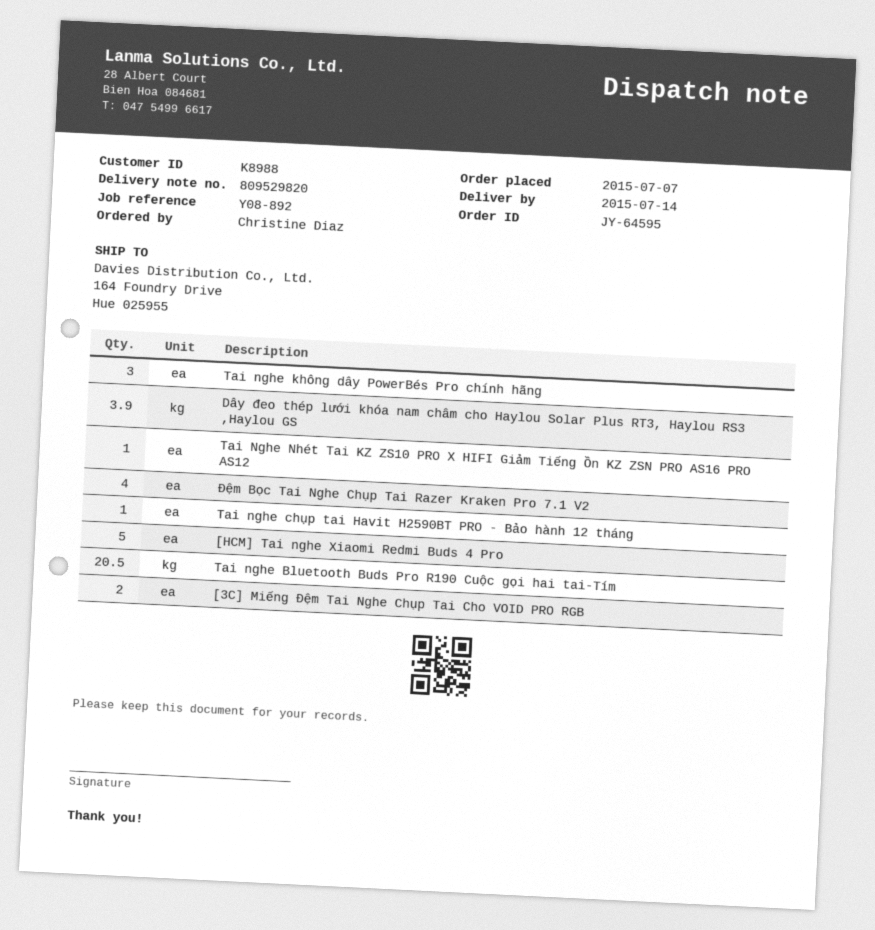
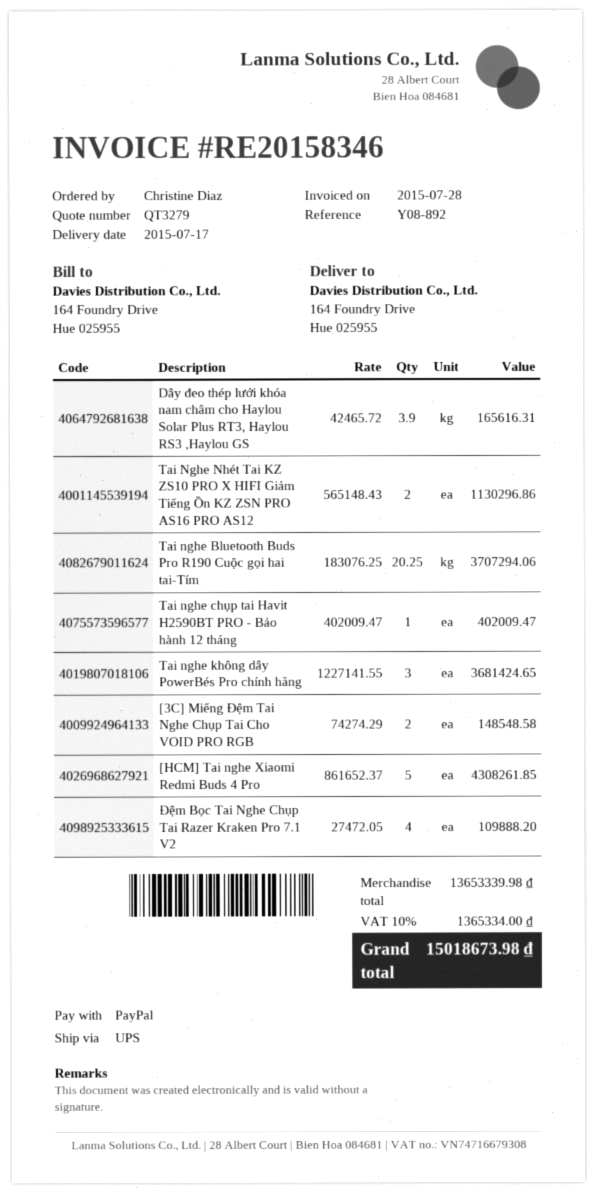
delivery date: 2015-07-14 -> 2015-07-17
Tai Nghe Nhét Tai KZ ZS10 PRO X HIFI Giảm Tiếng Ồn KZ ZSN PRO AS16 PRO AS12: 1 -> 2
Tai nghe Bluetooth Buds Pro R190 Cuộc gọi hai tai-Tím: 20.5 -> 20.25

